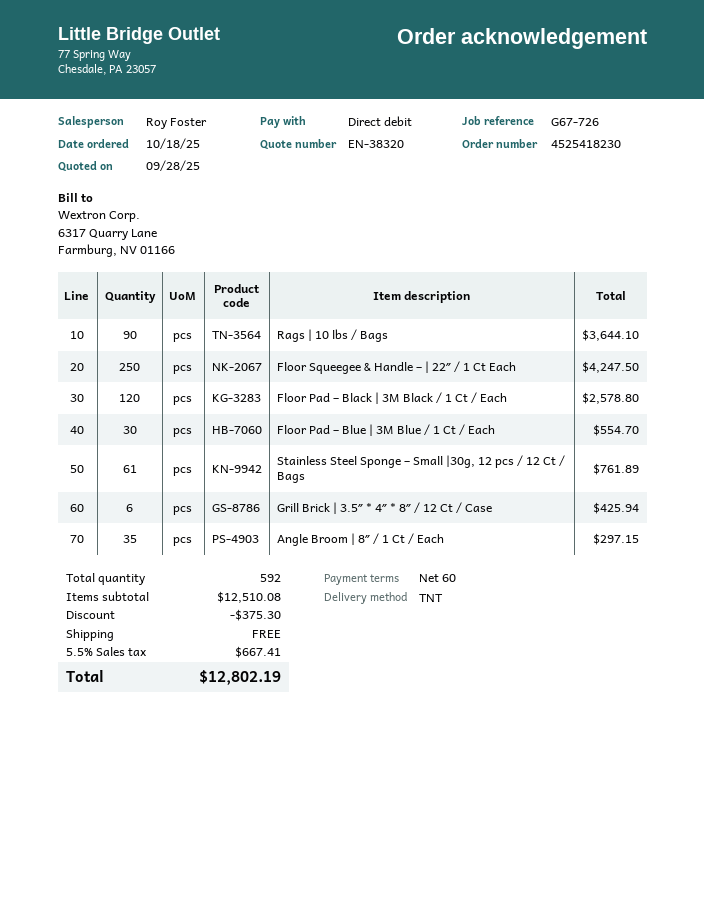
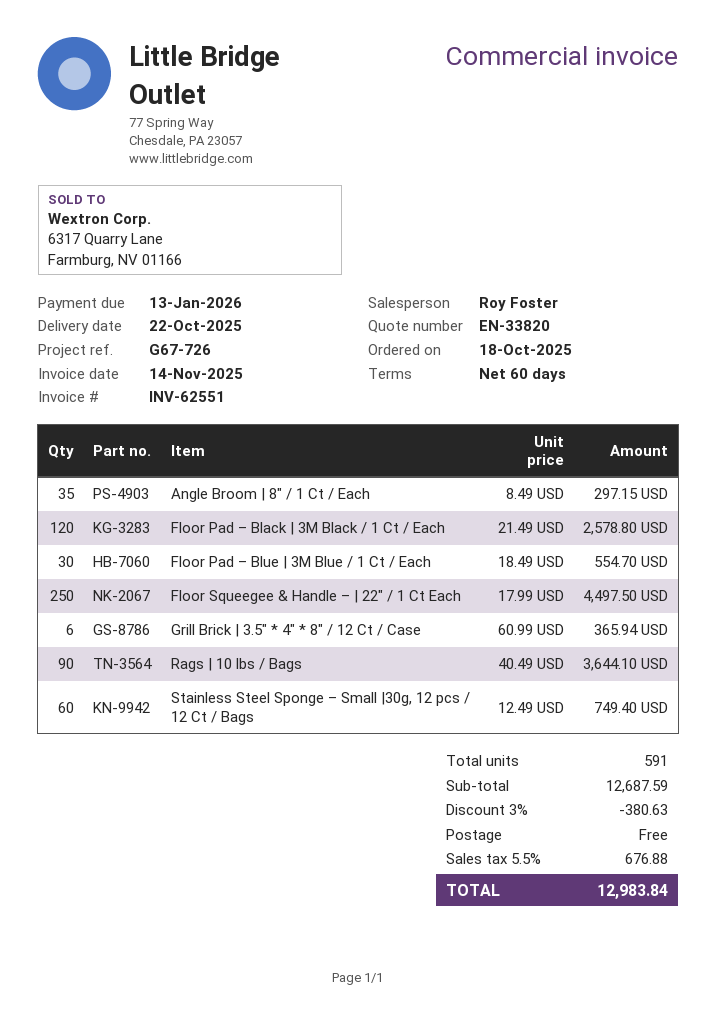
quote number: EN-38320 -> EN-33820
Floor Squeegee & Handle – | 22″ / 1 Ct Each: 250 for 4247.50 -> 250 for 4497.50
Stainless Steel Sponge – Small |30g, 12 pcs / 12 Ct / Bags: 61 for 761.89 -> 60 for 749.40
Grill Brick | 3.5″ * 4″ * 8″ / 12 Ct / Case: 6 for 425.94 -> 6 for 365.94
total quantity: 592 -> 591
subtotal: 12510.08 -> 12687.59
discount: 375.30 -> 380.63
tax: 5.5% = 667.41 -> 5.5% = 676.88
total: 12802.19 -> 12983.84

